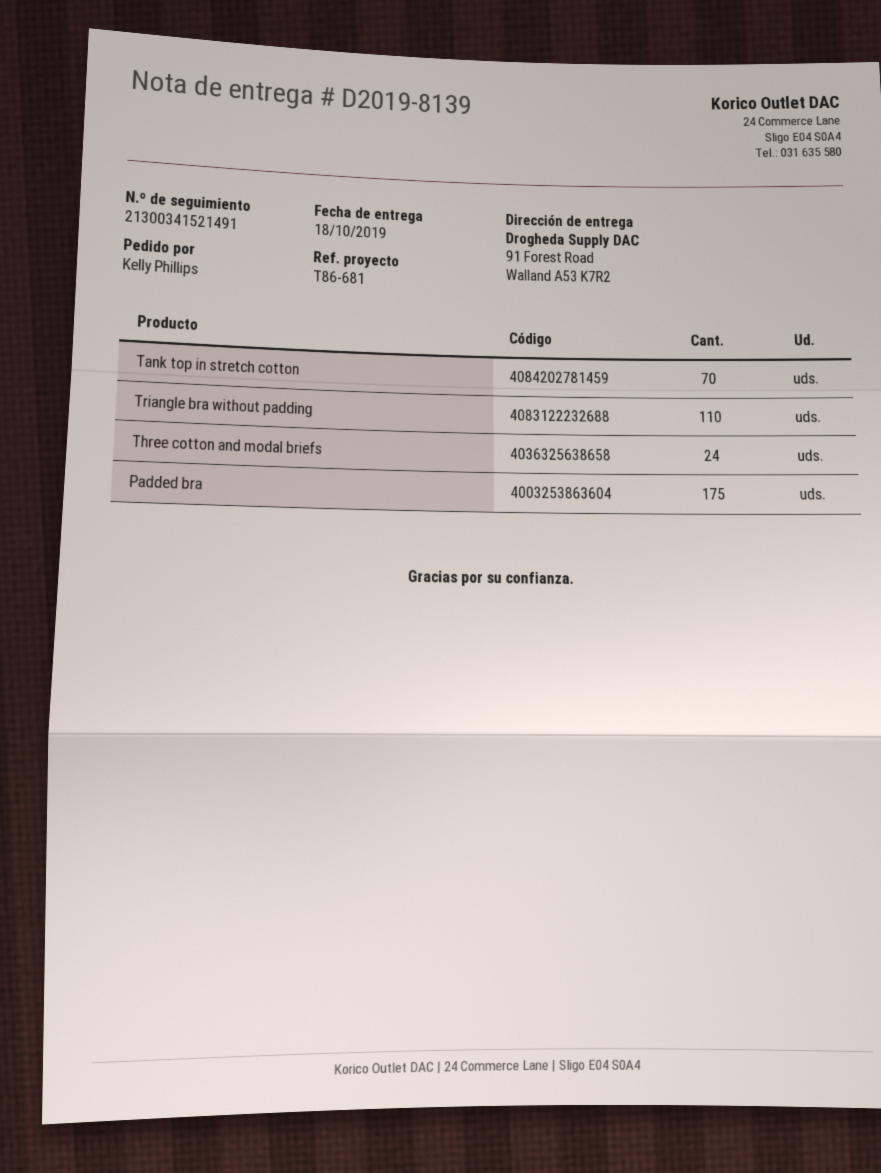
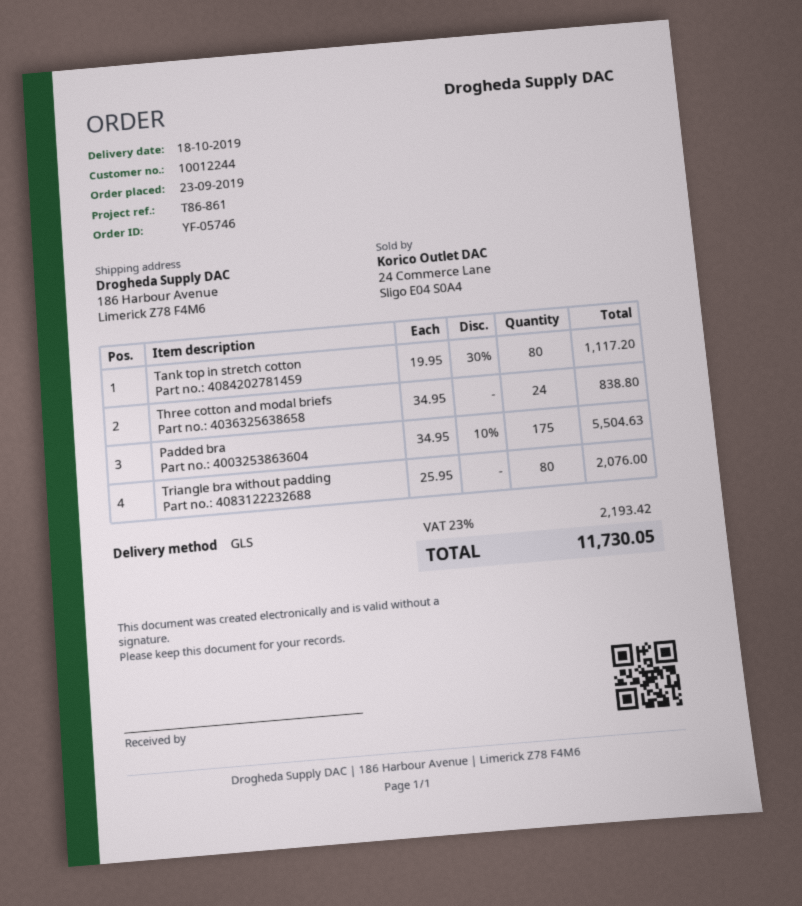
reference: T86-681 -> T86-861
ship to: 91 Forest Road, Walland A53 K7R2 -> 186 Harbour Avenue, Limerick Z78 F4M6
Tank top in stretch cotton: 70 -> 80
Triangle bra without padding: 110 -> 80

